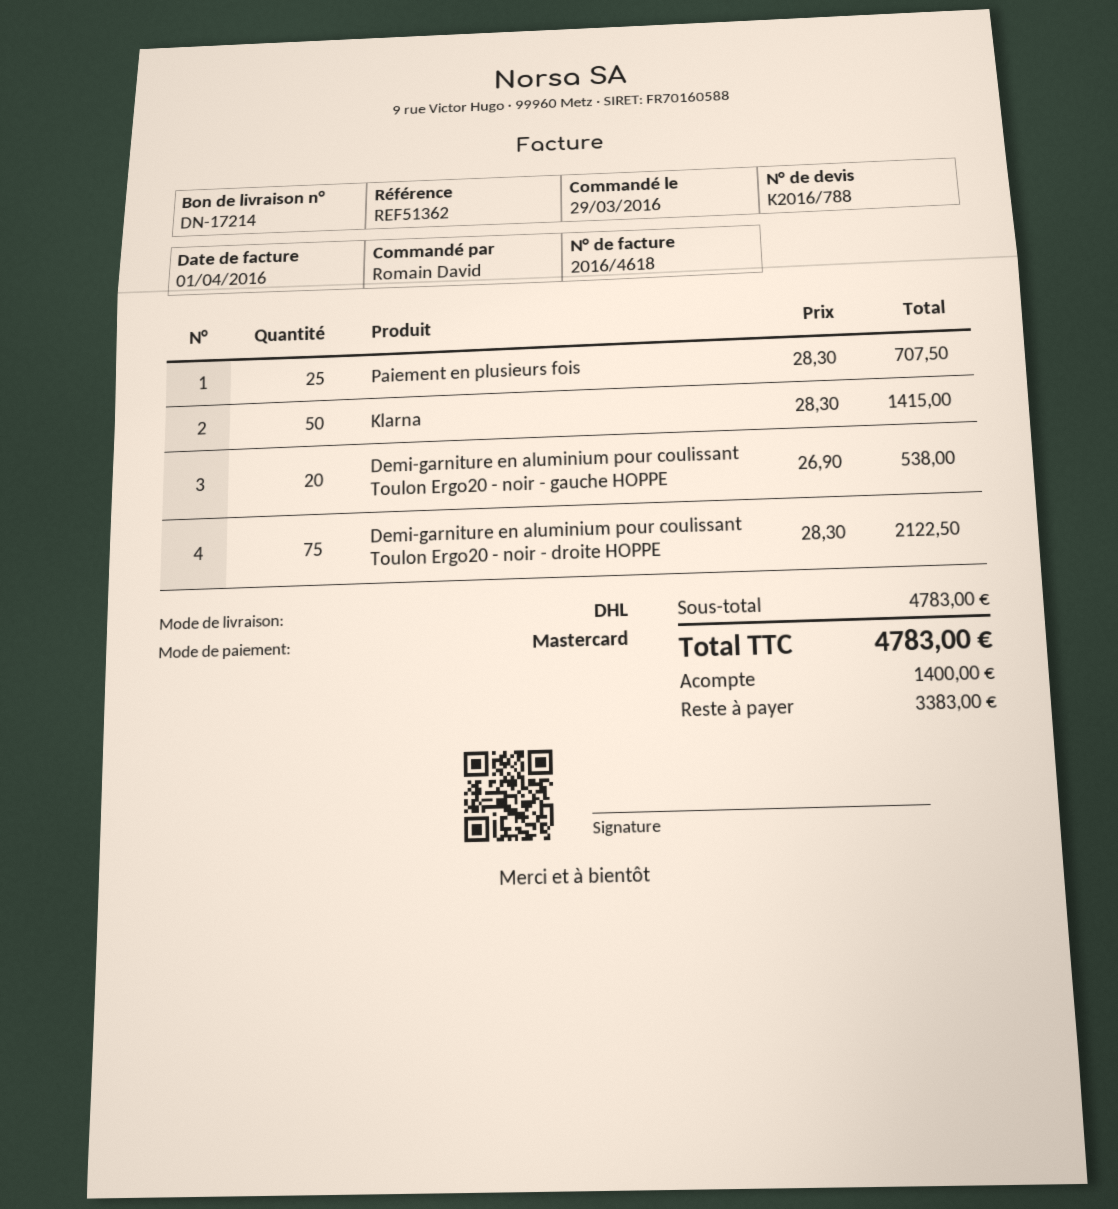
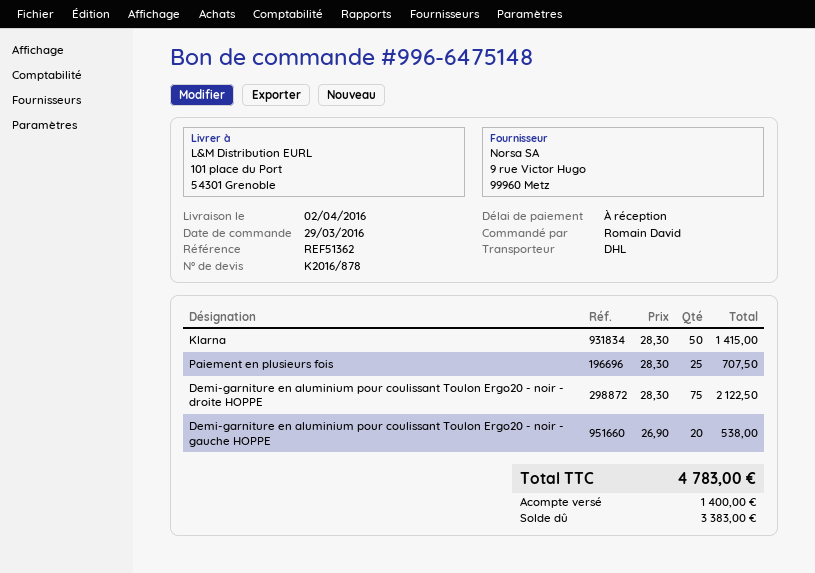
quote number: K2016/788 -> K2016/878

